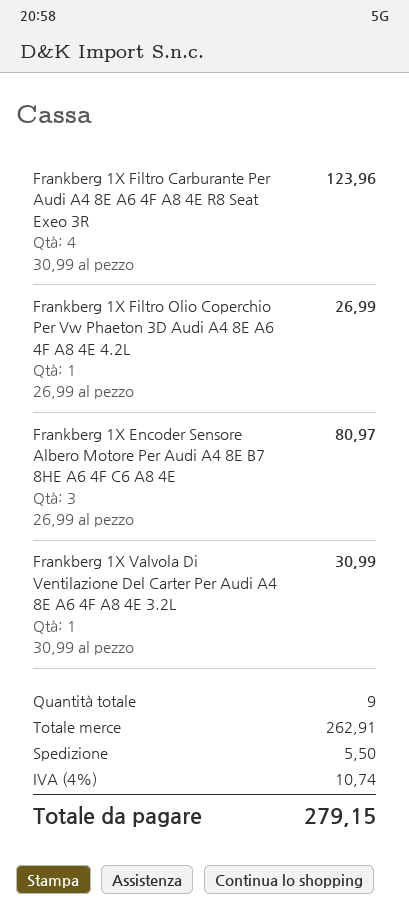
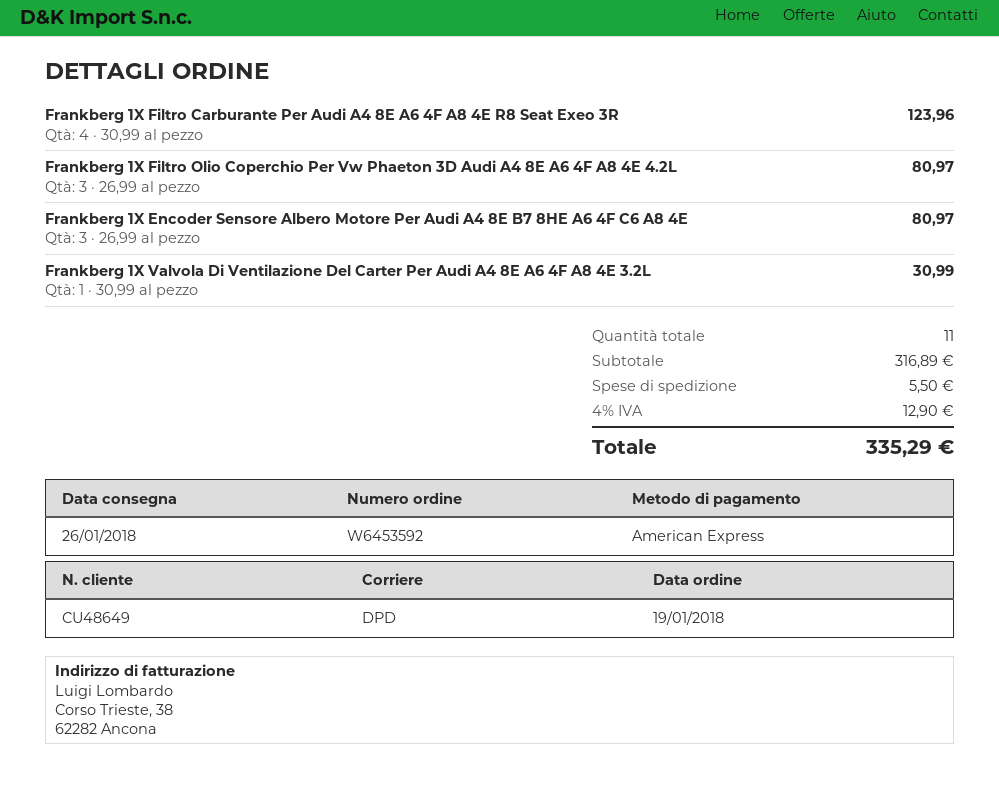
Frankberg 1X Filtro Olio Coperchio Per Vw Phaeton 3D Audi A4 8E A6 4F A8 4E 4.2L: 1 x 26.99 = 26.99 -> 3 x 26.99 = 80.97
total quantity: 9 -> 11
subtotal: 262.91 -> 316.89
tax: 4% = 10.74 -> 4% = 12.90
total: 279.15 -> 335.29

